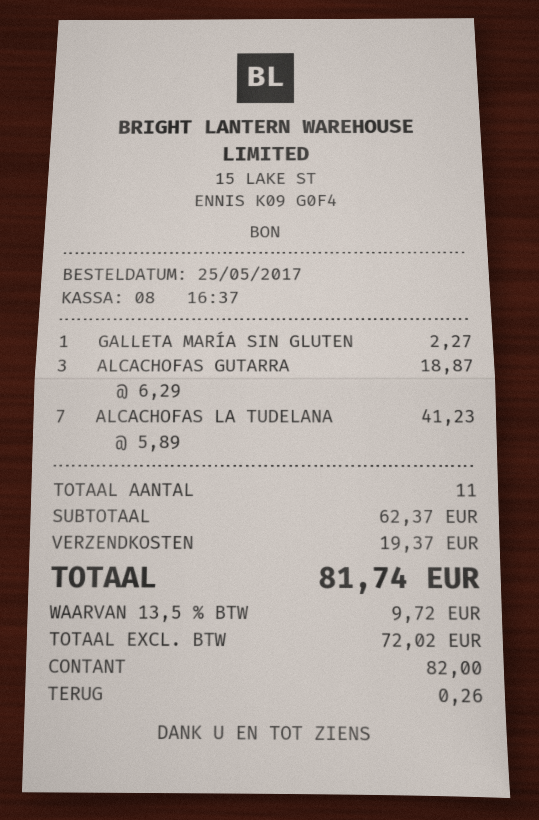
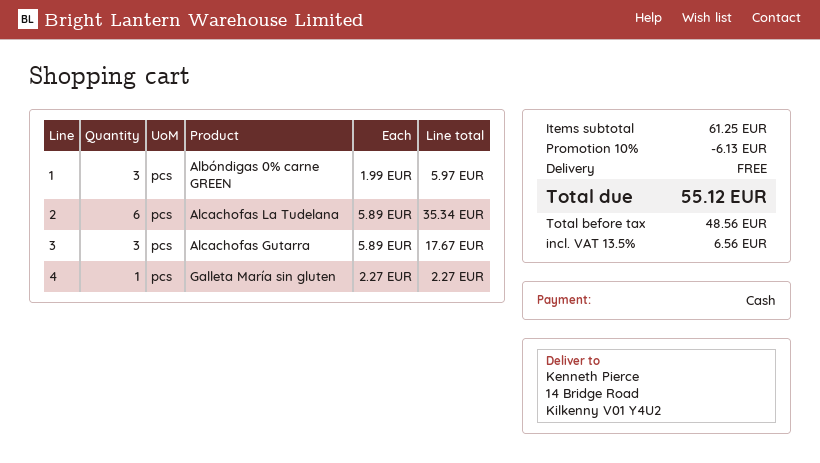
ALCACHOFAS GUTARRA: 3 x 6.29 = 18.87 -> 3 x 5.89 = 17.67
ALCACHOFAS LA TUDELANA: 7 x 5.89 = 41.23 -> 6 x 5.89 = 35.34
Albóndigas 0% carne GREEN: none -> 3 x 1.99 = 5.97
subtotal: 62.37 -> 61.25
discount: none -> 10% = 6.13
shipping: 19.37 -> 0.00
net: 72.02 -> 48.56
tax: 13.5% = 9.72 -> 13.5% = 6.56
total: 81.74 -> 55.12

